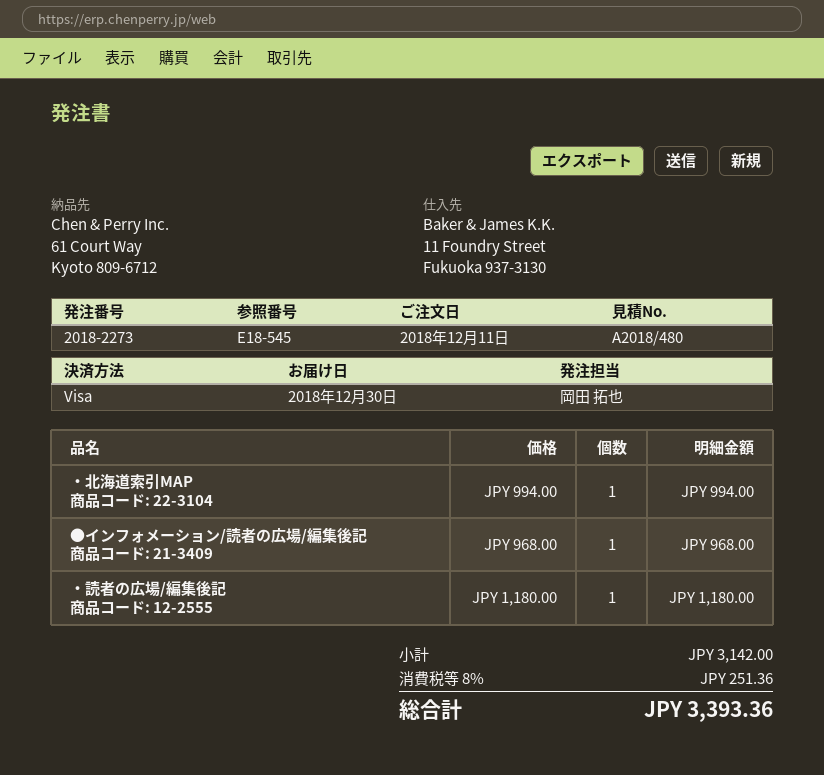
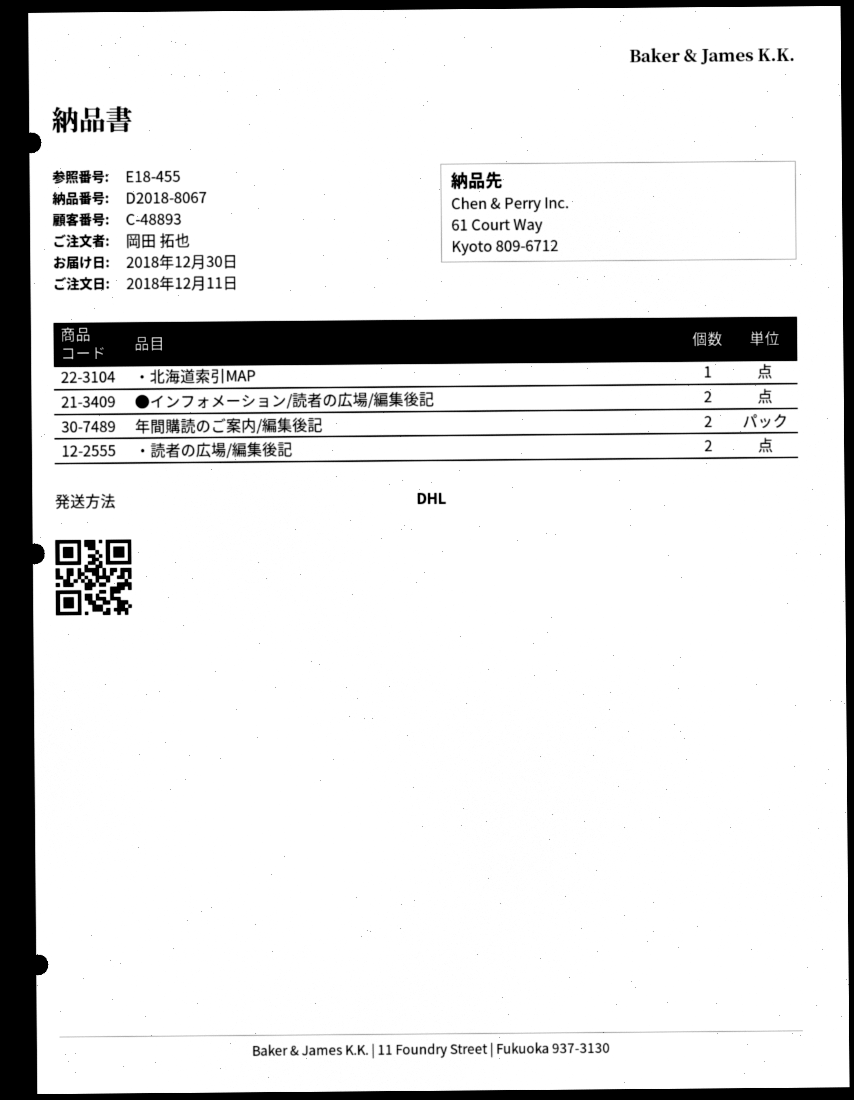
reference: E18-545 -> E18-455
●インフォメーション/読者の広場/編集後記: 1 -> 2
・読者の広場/編集後記: 1 -> 2
年間購読のご案内/編集後記: none -> 2

